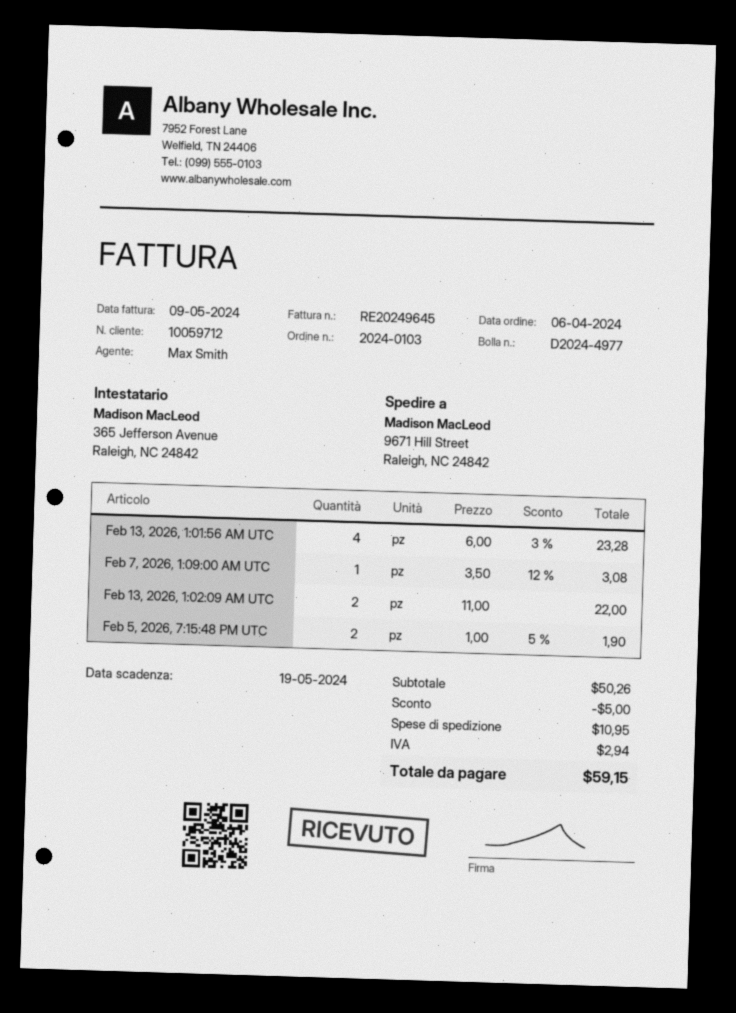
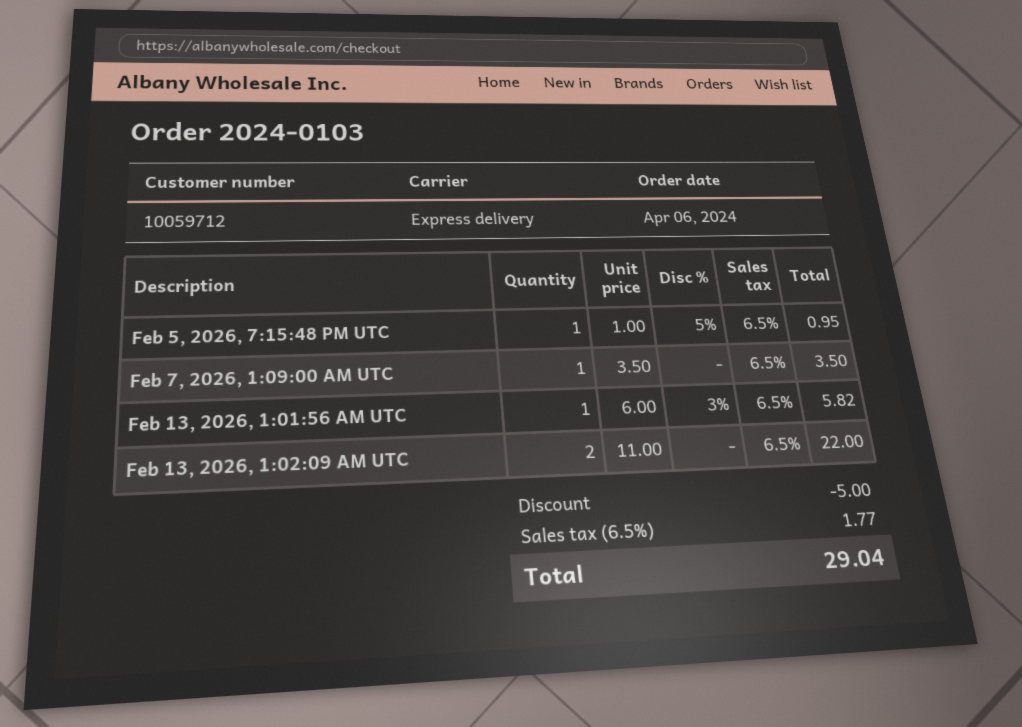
Feb 13, 2026, 1:01:56 AM UTC: 4 x 6.00 - 3% = 23.28 -> 1 x 6.00 - 3% = 5.82
Feb 7, 2026, 1:09:00 AM UTC: 1 x 3.50 - 12% = 3.08 -> 1 x 3.50 = 3.50
Feb 5, 2026, 7:15:48 PM UTC: 2 x 1.00 - 5% = 1.90 -> 1 x 1.00 - 5% = 0.95
shipping: 10.95 -> none
tax: 2.94 -> 1.77
total: 59.15 -> 29.04

